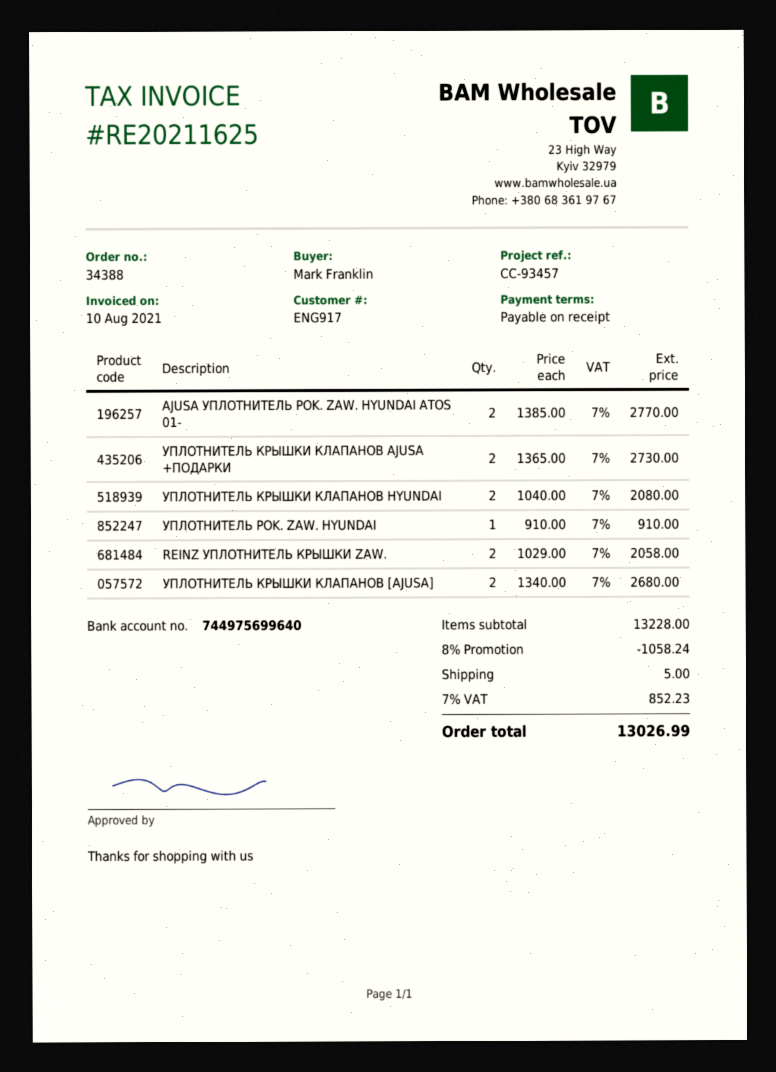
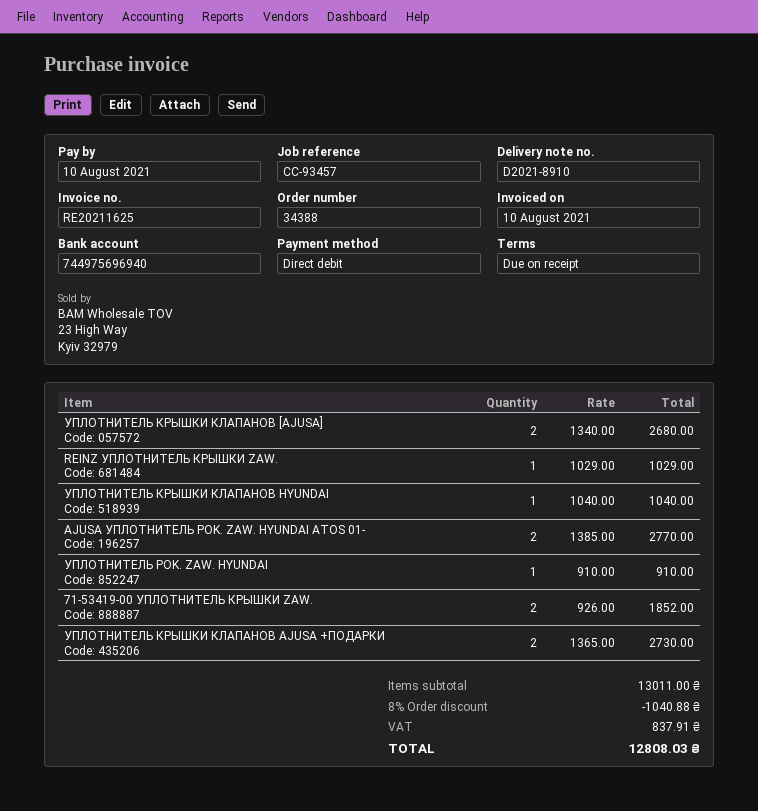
bank account: 744975699640 -> 744975696940
УПЛОТНИТЕЛЬ КРЫШКИ КЛАПАНОВ HYUNDAI: 2 x 1040.00 = 2080.00 -> 1 x 1040.00 = 1040.00
REINZ УПЛОТНИТЕЛЬ КРЫШКИ ZAW.: 2 x 1029.00 = 2058.00 -> 1 x 1029.00 = 1029.00
71-53419-00 УПЛОТНИТЕЛЬ КРЫШКИ ZAW.: none -> 2 x 926.00 = 1852.00
subtotal: 13228.00 -> 13011.00
discount: 8% = 1058.24 -> 8% = 1040.88
shipping: 5.00 -> none
tax: 852.23 -> 837.91
total: 13026.99 -> 12808.03

